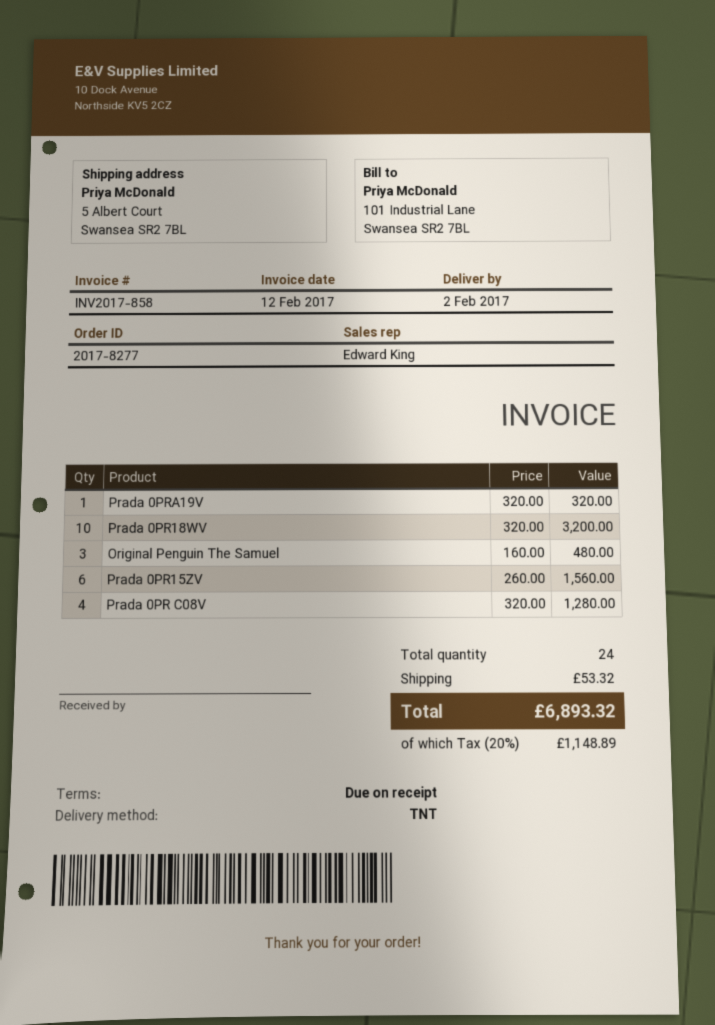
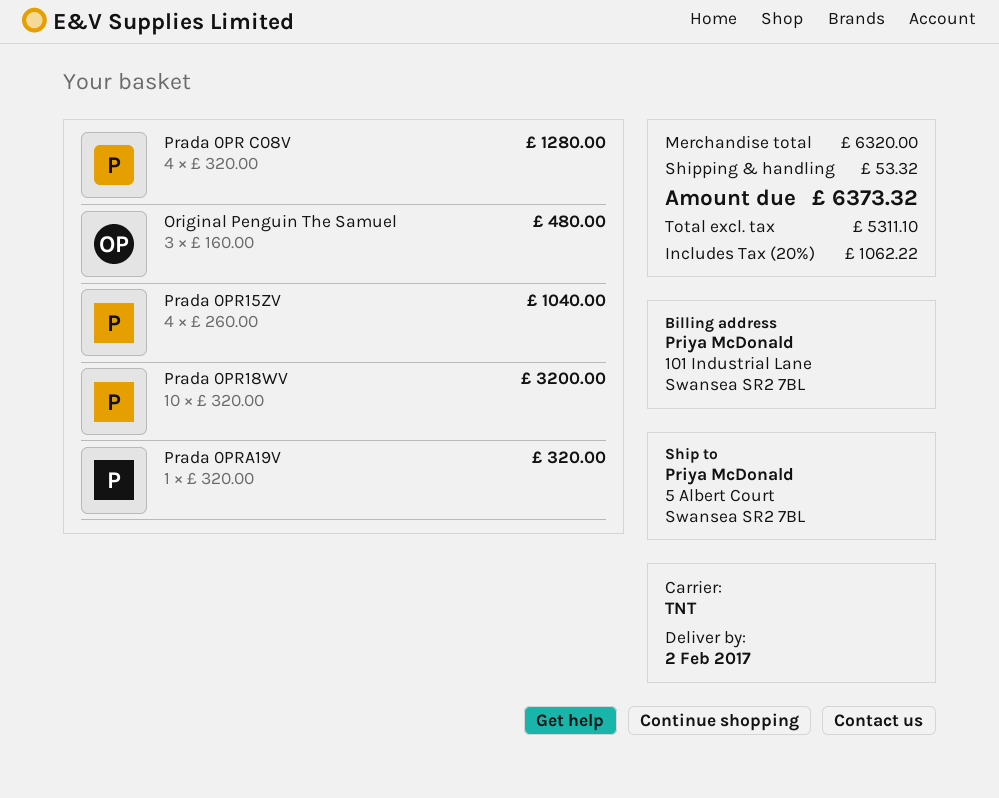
Prada 0PR15ZV: 6 x 260.00 = 1560.00 -> 4 x 260.00 = 1040.00
tax: 20% = 1148.89 -> 20% = 1062.22
total: 6893.32 -> 6373.32

